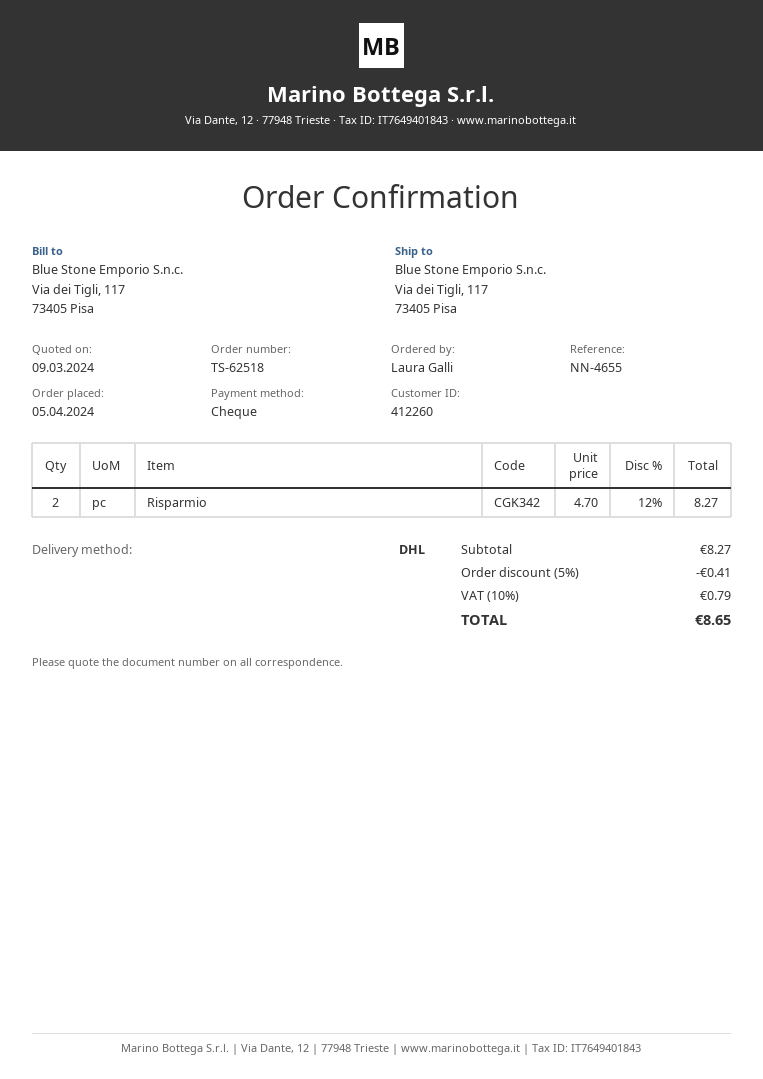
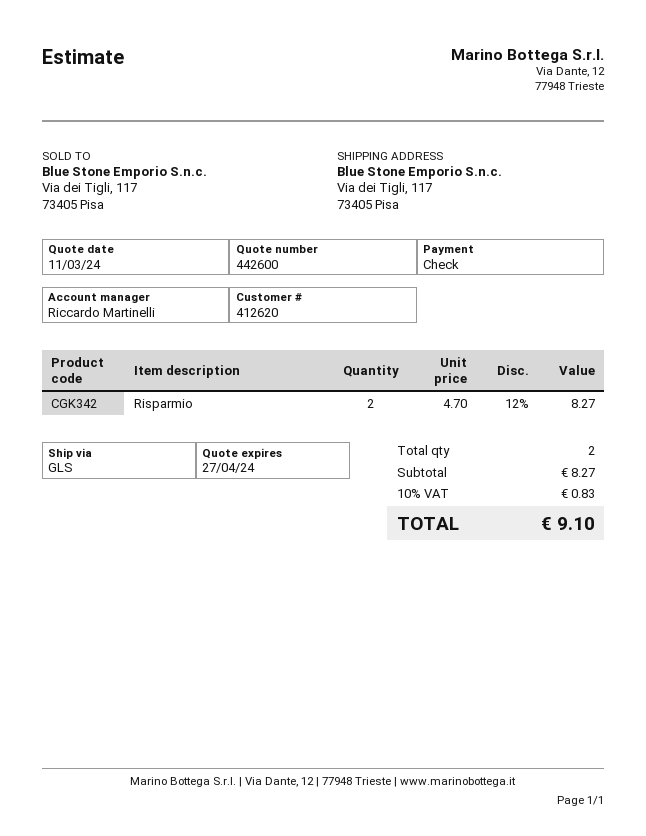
quote date: 2024-03-09 -> 2024-03-11
customer number: 412260 -> 412620
shipping method: DHL -> GLS
discount: 5% = 0.41 -> none
tax: 10% = 0.79 -> 10% = 0.83
total: 8.65 -> 9.10

